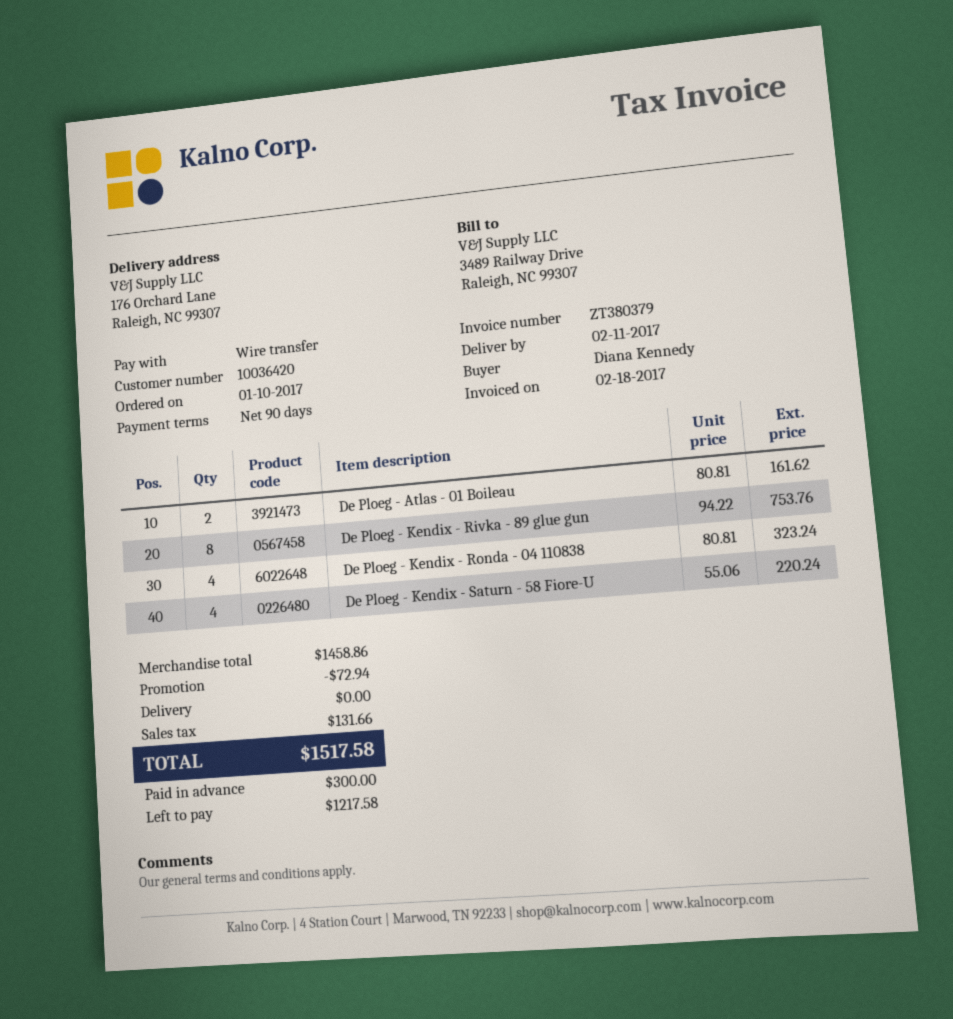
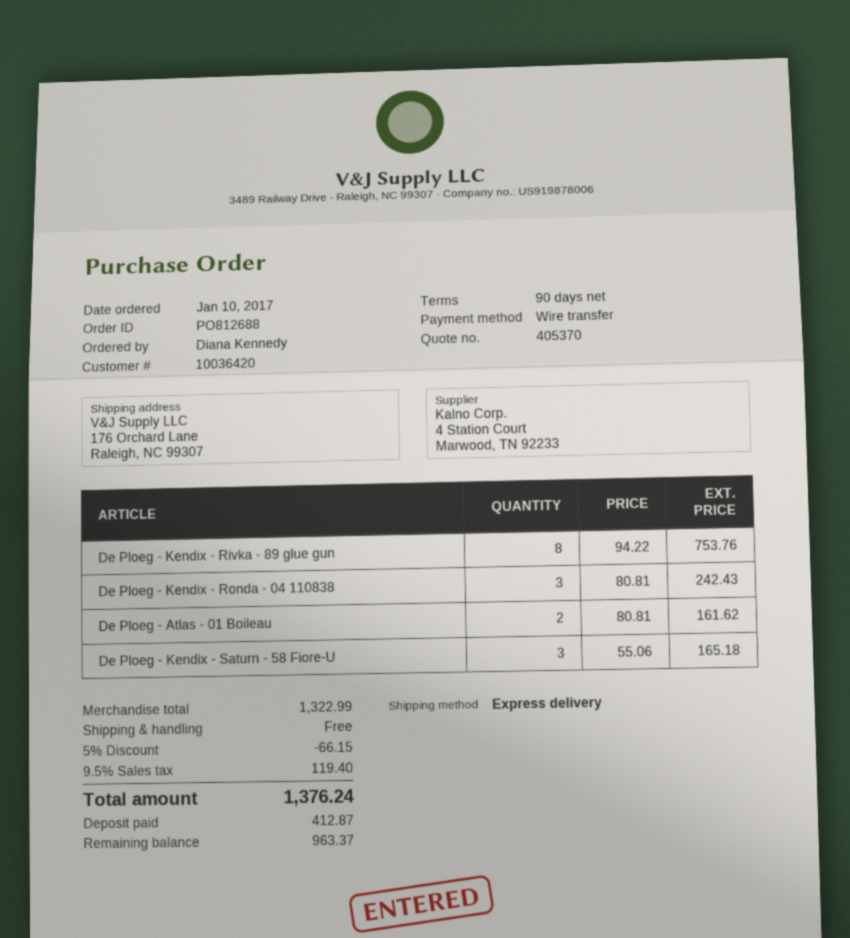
De Ploeg - Kendix - Ronda - 04 110838: 4 x 80.81 = 323.24 -> 3 x 80.81 = 242.43
De Ploeg - Kendix - Saturn - 58 Fiore-U: 4 x 55.06 = 220.24 -> 3 x 55.06 = 165.18
subtotal: 1458.86 -> 1322.99
discount: 72.94 -> 66.15
tax: 131.66 -> 119.40
total: 1517.58 -> 1376.24
deposit: 300.00 -> 412.87
balance: 1217.58 -> 963.37

